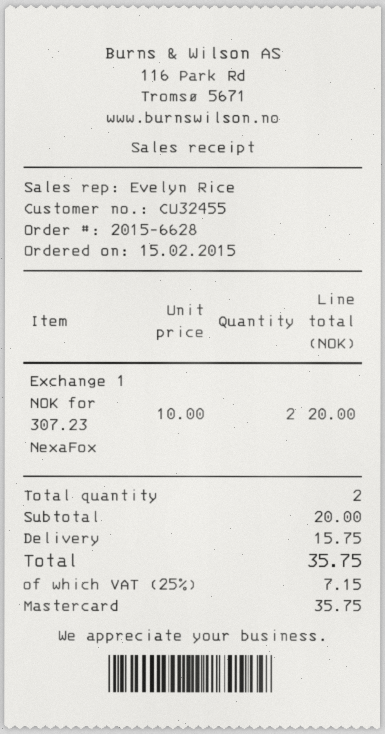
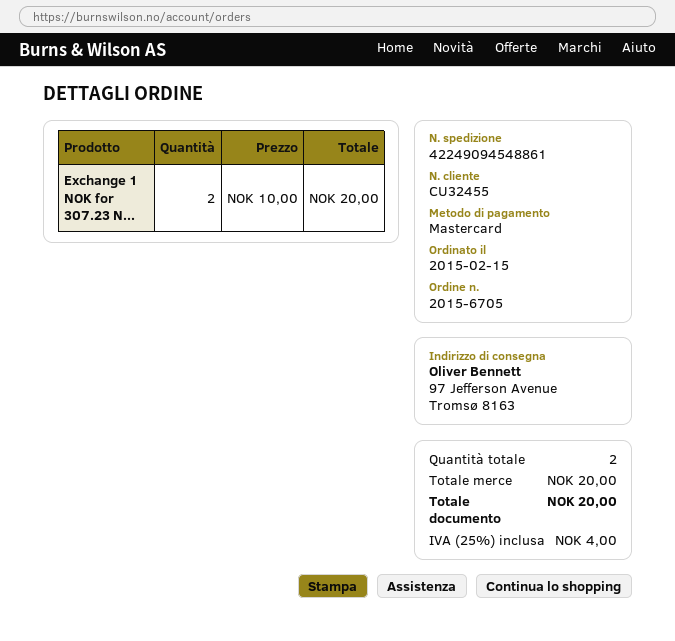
order number: 2015-6628 -> 2015-6705
shipping: 15.75 -> none
tax: 25% = 7.15 -> 25% = 4.00
total: 35.75 -> 20.00

